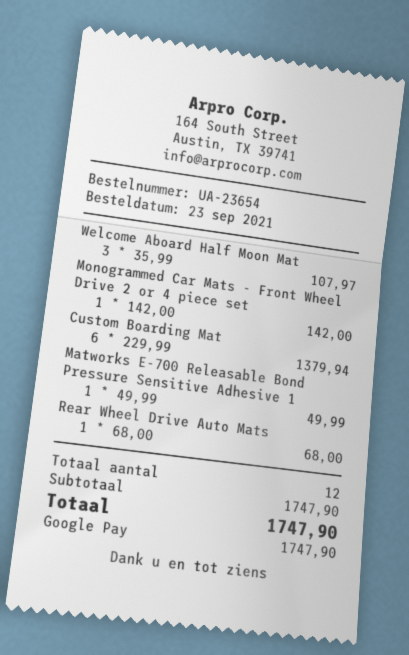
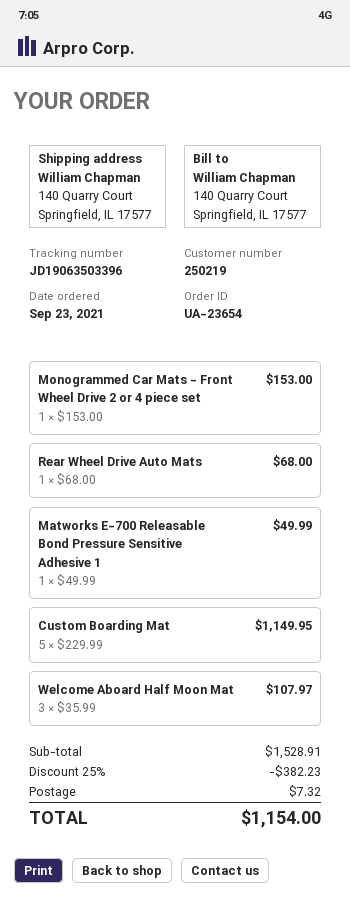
Monogrammed Car Mats - Front Wheel Drive 2 or 4 piece set: 1 x 142.00 = 142.00 -> 1 x 153.00 = 153.00
Custom Boarding Mat: 6 x 229.99 = 1379.94 -> 5 x 229.99 = 1149.95
subtotal: 1747.90 -> 1528.91
discount: none -> 25% = 382.23
shipping: none -> 7.32
total: 1747.90 -> 1154.00

